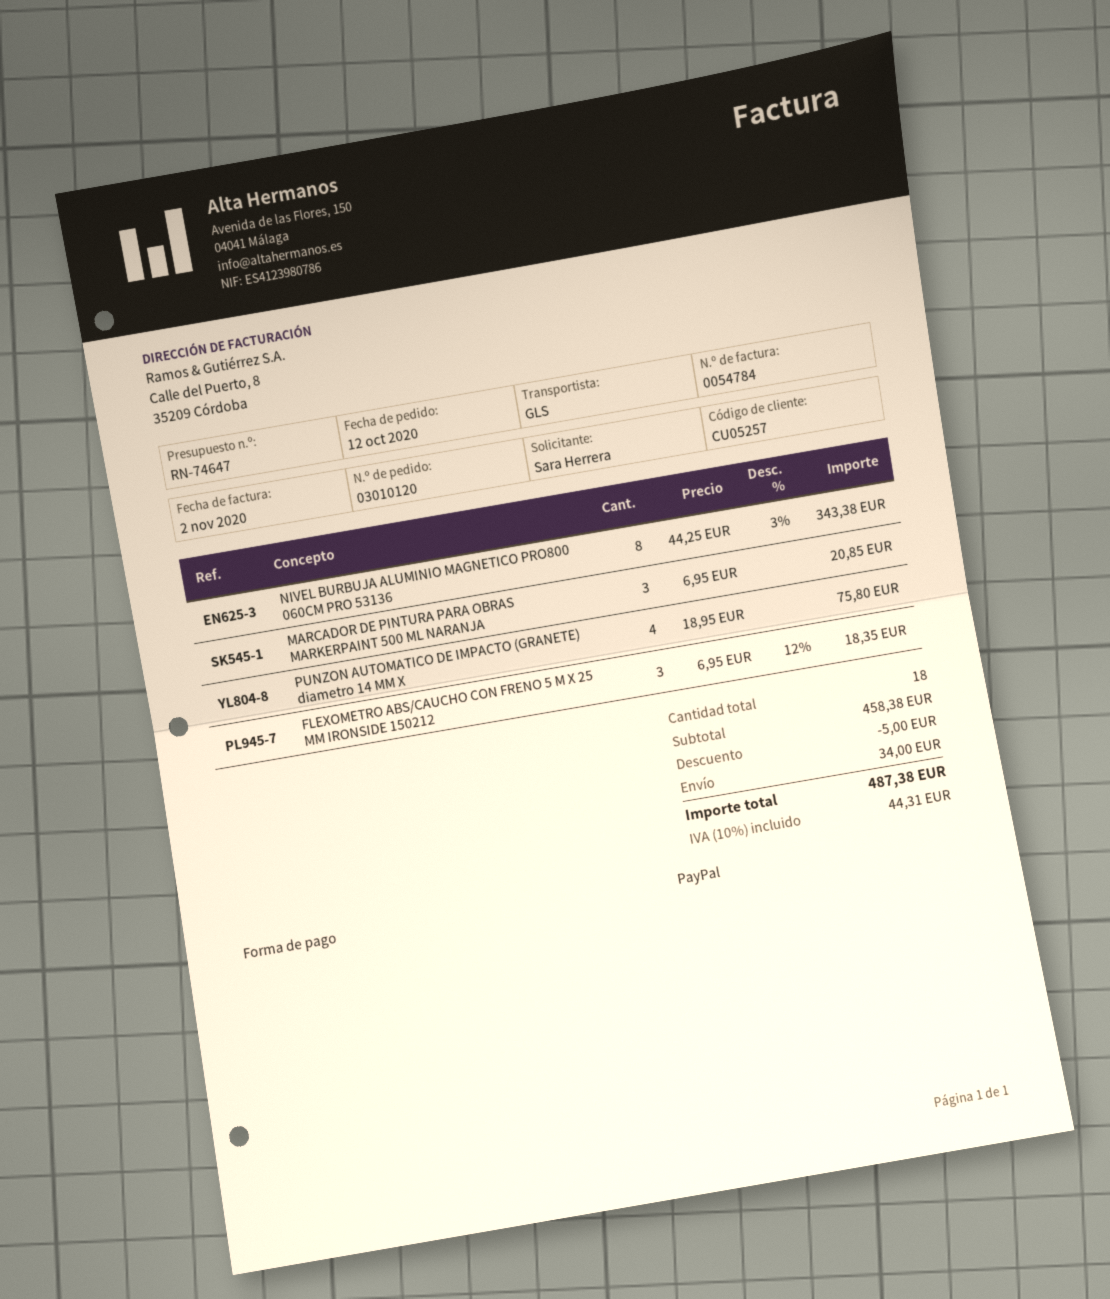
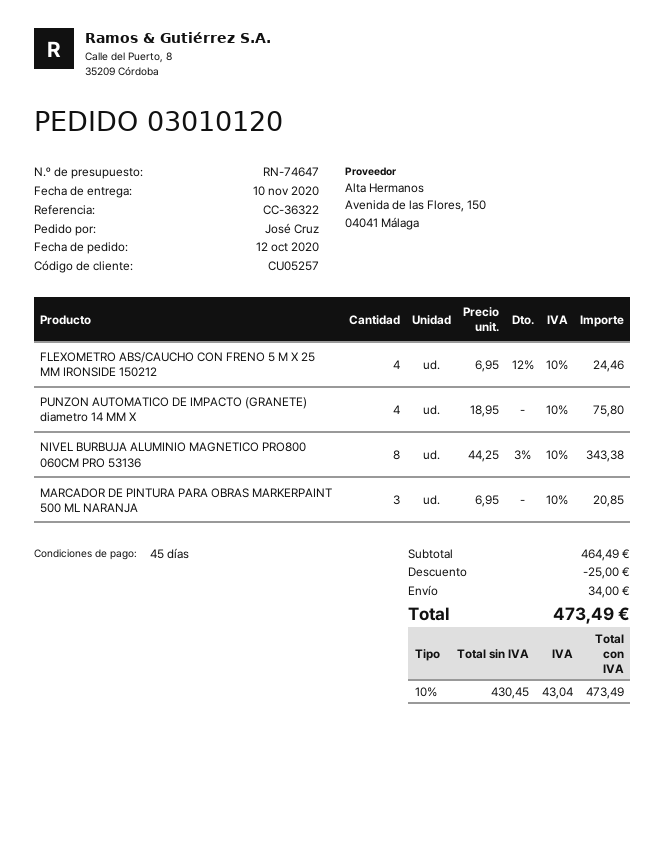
ordered by: Sara Herrera -> José Cruz
FLEXOMETRO ABS/CAUCHO CON FRENO 5 M X 25 MM IRONSIDE 150212: 3 x 6.95 - 12% = 18.35 -> 4 x 6.95 - 12% = 24.46
subtotal: 458.38 -> 464.49
discount: 5.00 -> 25.00
tax: 10% = 44.31 -> 10% = 43.04
total: 487.38 -> 473.49

